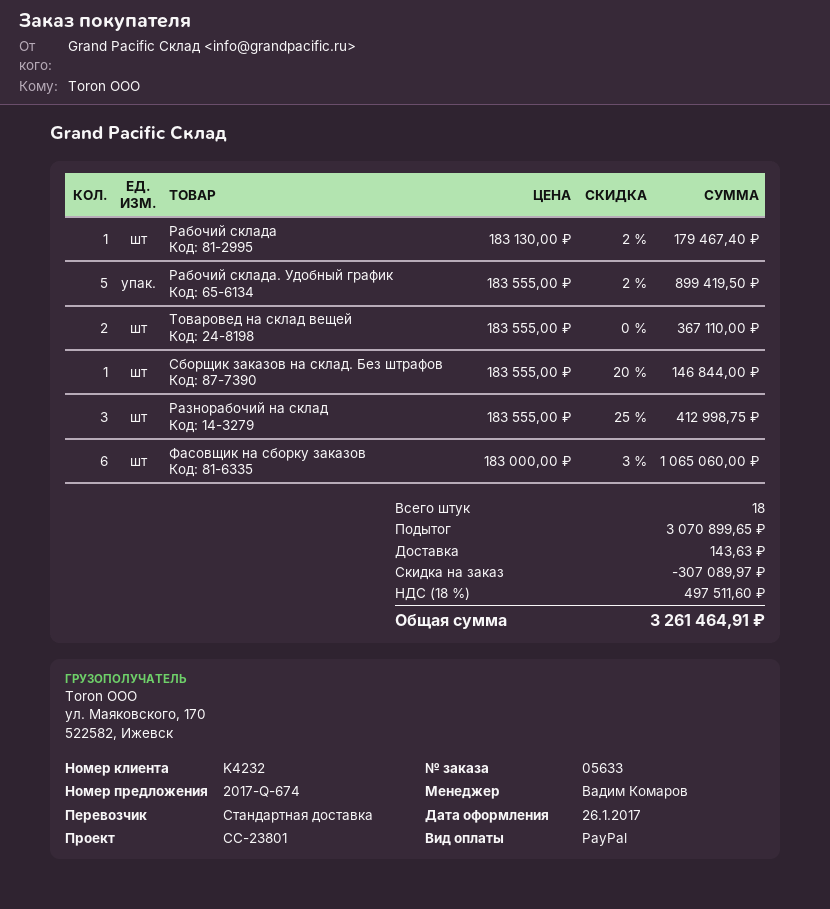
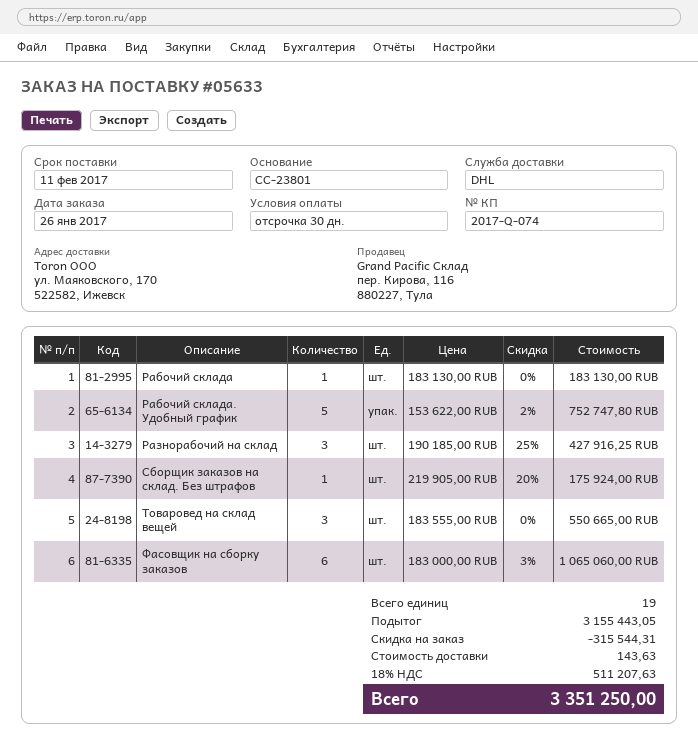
quote number: 2017-Q-674 -> 2017-Q-074
shipping method: standard -> DHL
Рабочий склада: 1 x 183130.00 - 2% = 179467.40 -> 1 x 183130.00 = 183130.00
Рабочий склада. Удобный график: 5 x 183555.00 - 2% = 899419.50 -> 5 x 153622.00 - 2% = 752747.80
Товаровед на склад вещей: 2 x 183555.00 = 367110.00 -> 3 x 183555.00 = 550665.00
Сборщик заказов на склад. Без штрафов: 1 x 183555.00 - 20% = 146844.00 -> 1 x 219905.00 - 20% = 175924.00
Разнорабочий на склад: 3 x 183555.00 - 25% = 412998.75 -> 3 x 190185.00 - 25% = 427916.25
total quantity: 18 -> 19
subtotal: 3070899.65 -> 3155443.05
discount: 307089.97 -> 315544.31
tax: 18% = 497511.60 -> 18% = 511207.63
total: 3261464.91 -> 3351250.00

